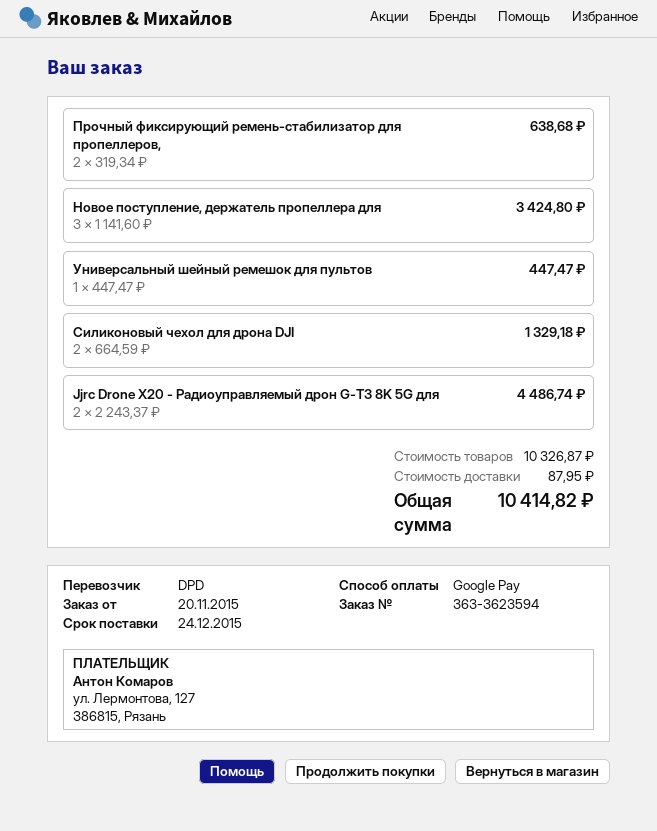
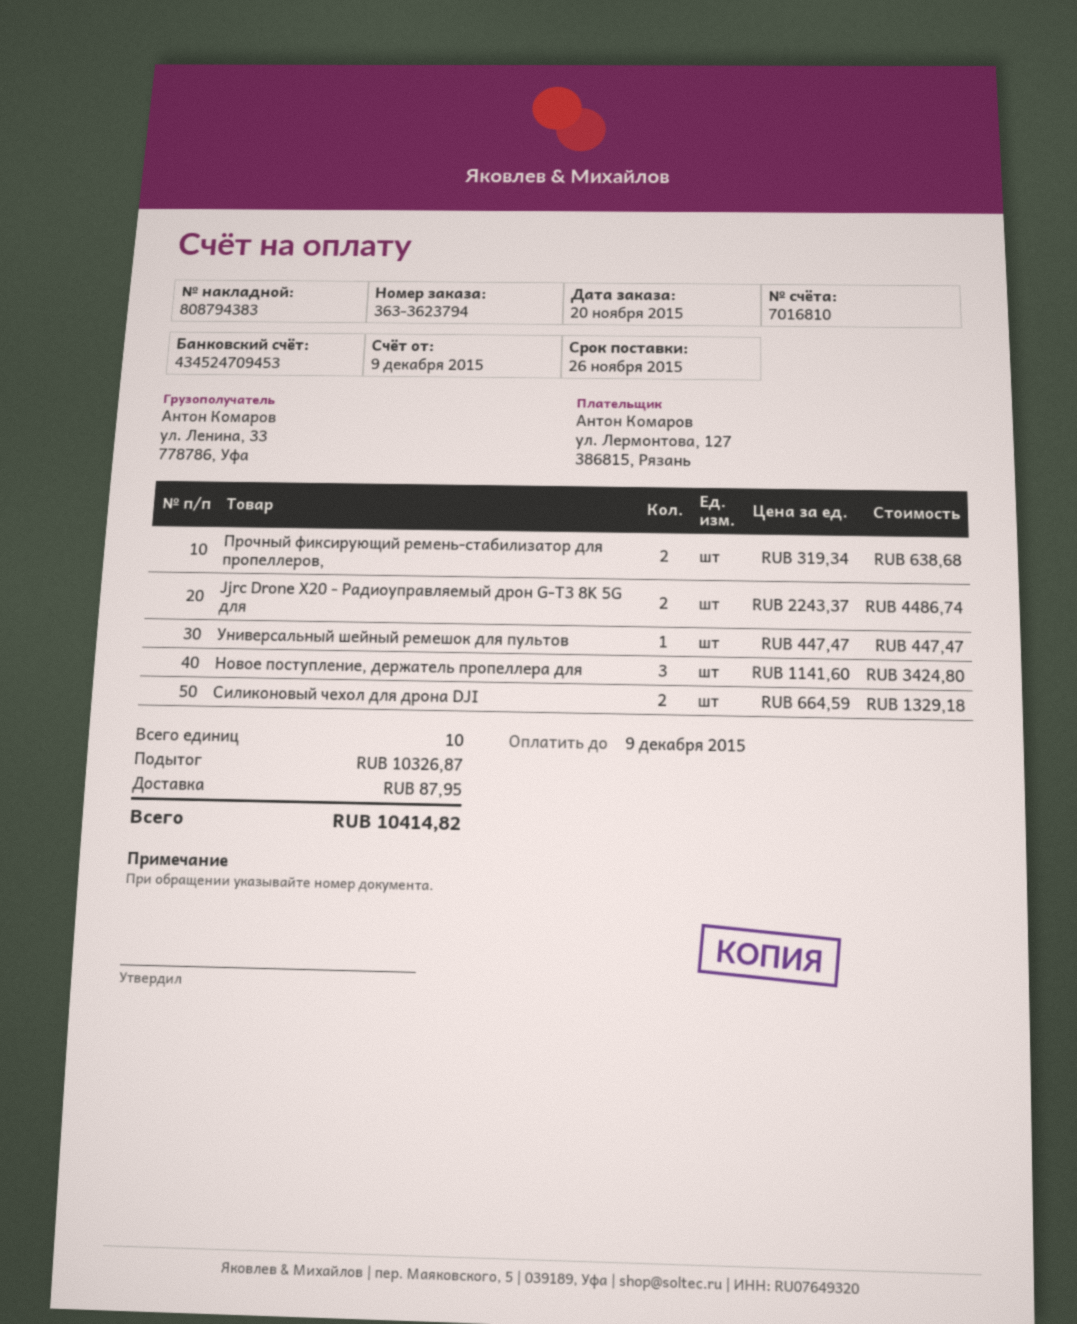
order number: 363-3623594 -> 363-3623794
delivery date: 2015-12-24 -> 2015-11-26

